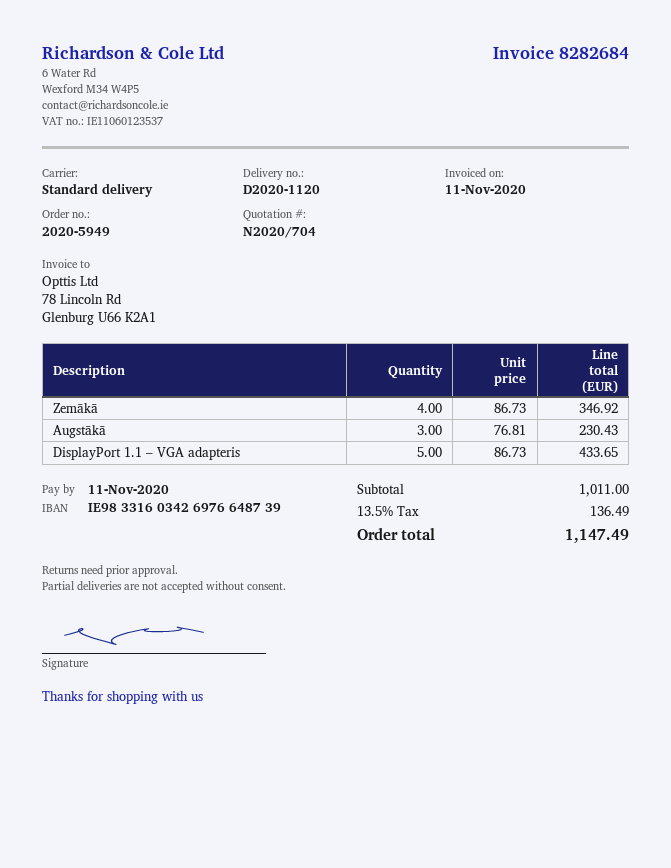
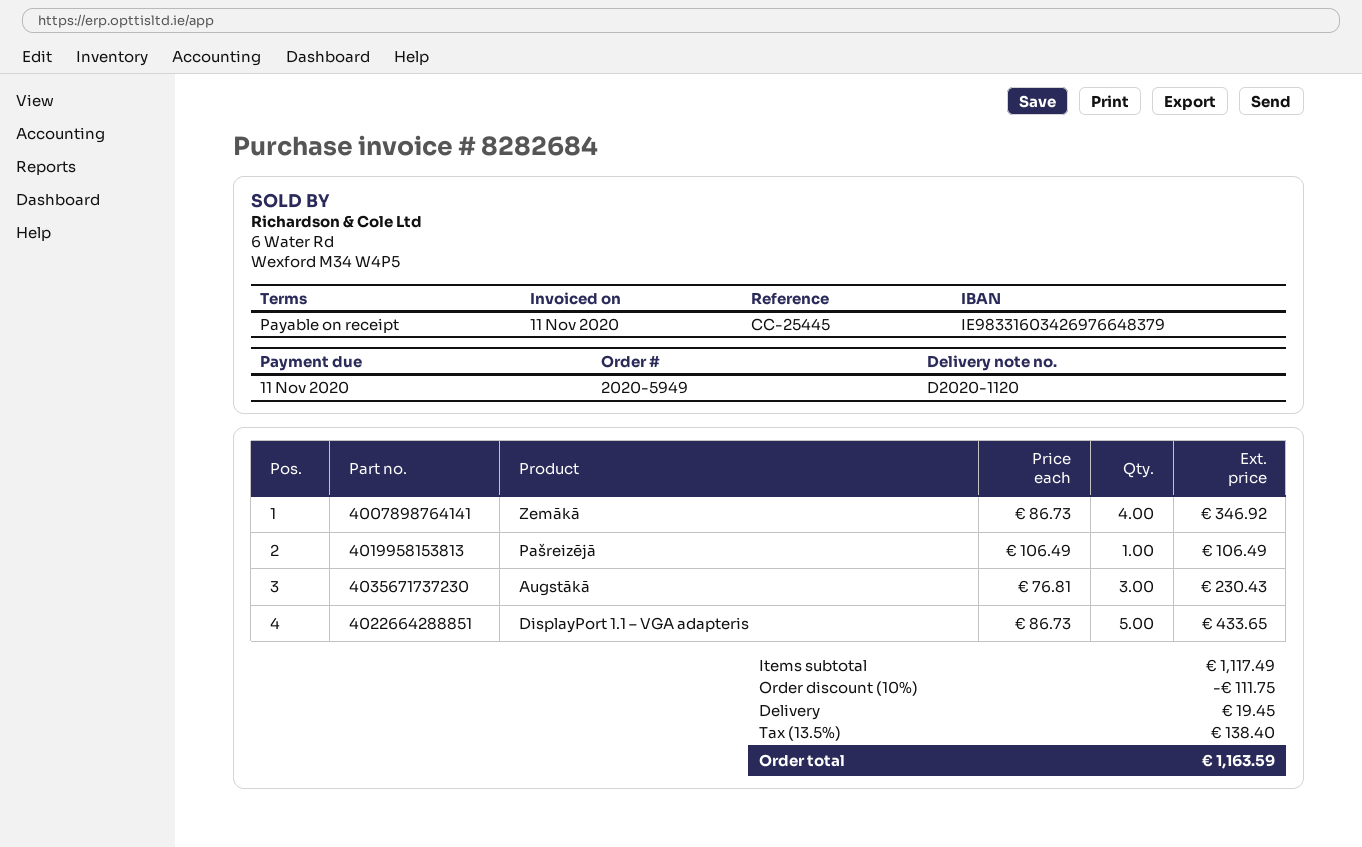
bank account: IE98331603426976648739 -> IE98331603426976648379
Pašreizējā: none -> 1 x 106.49 = 106.49
subtotal: 1011.00 -> 1117.49
discount: none -> 10% = 111.75
shipping: none -> 19.45
tax: 13.5% = 136.49 -> 13.5% = 138.40
total: 1147.49 -> 1163.59

